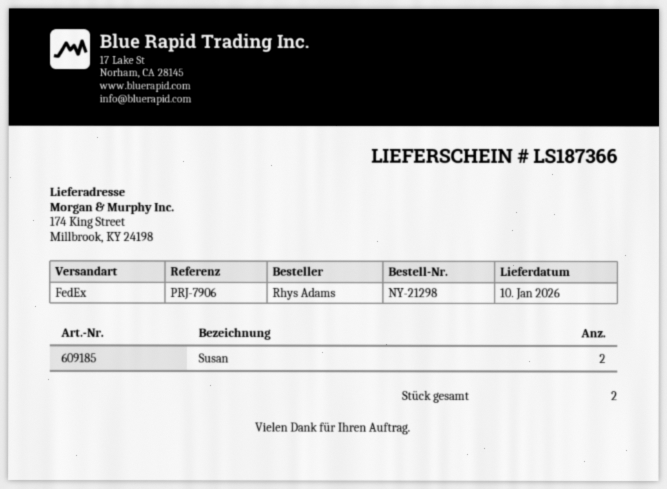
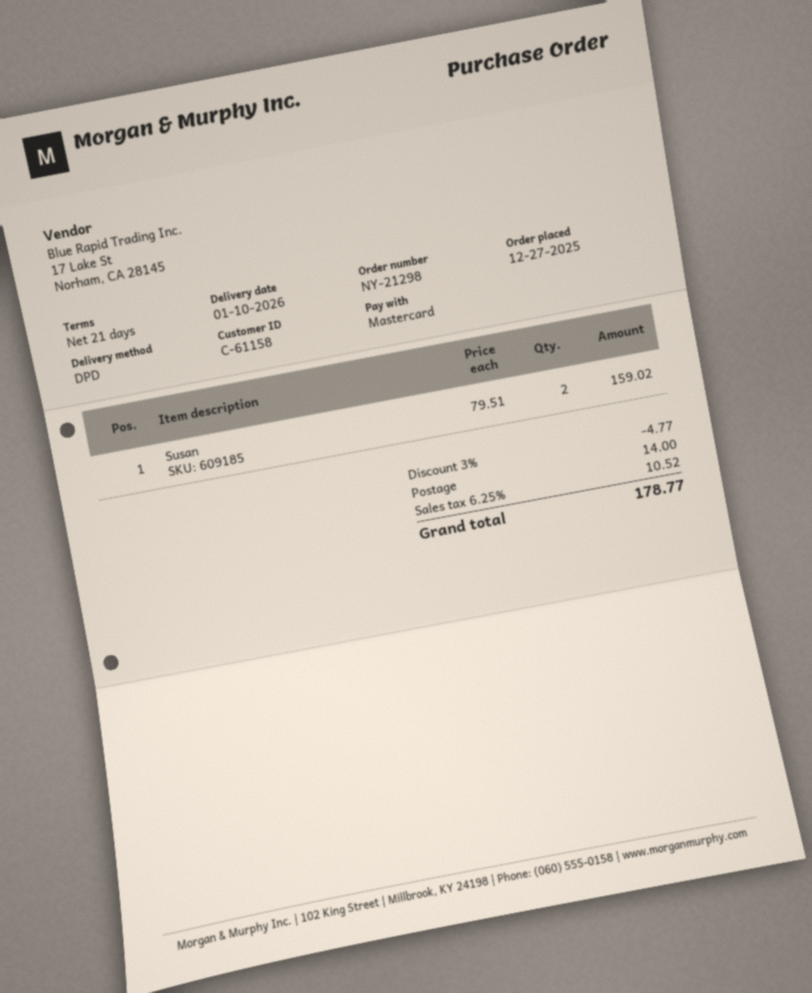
shipping method: FedEx -> DPD

